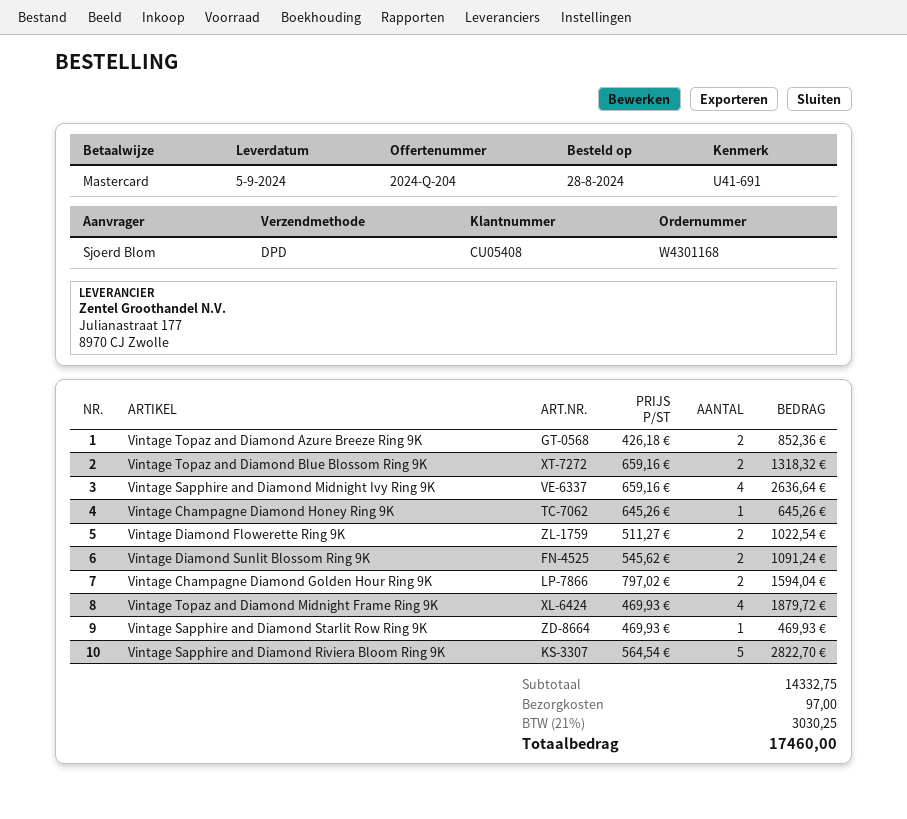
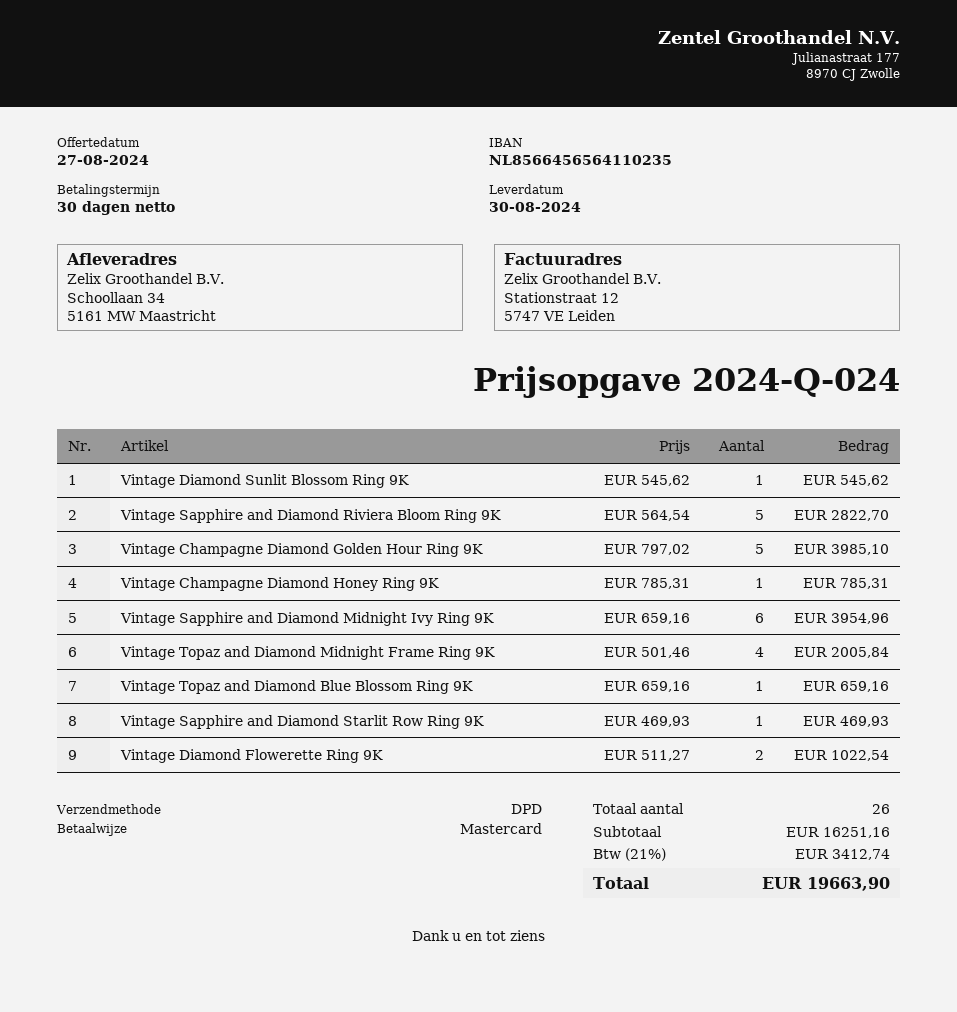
quote number: 2024-Q-204 -> 2024-Q-024
delivery date: 2024-09-05 -> 2024-08-30
Vintage Topaz and Diamond Azure Breeze Ring 9K: 2 x 426.18 = 852.36 -> none
Vintage Topaz and Diamond Blue Blossom Ring 9K: 2 x 659.16 = 1318.32 -> 1 x 659.16 = 659.16
Vintage Sapphire and Diamond Midnight Ivy Ring 9K: 4 x 659.16 = 2636.64 -> 6 x 659.16 = 3954.96
Vintage Champagne Diamond Honey Ring 9K: 1 x 645.26 = 645.26 -> 1 x 785.31 = 785.31
Vintage Diamond Sunlit Blossom Ring 9K: 2 x 545.62 = 1091.24 -> 1 x 545.62 = 545.62
Vintage Champagne Diamond Golden Hour Ring 9K: 2 x 797.02 = 1594.04 -> 5 x 797.02 = 3985.10
Vintage Topaz and Diamond Midnight Frame Ring 9K: 4 x 469.93 = 1879.72 -> 4 x 501.46 = 2005.84
subtotal: 14332.75 -> 16251.16
shipping: 97.00 -> none
tax: 21% = 3030.25 -> 21% = 3412.74
total: 17460.00 -> 19663.90

